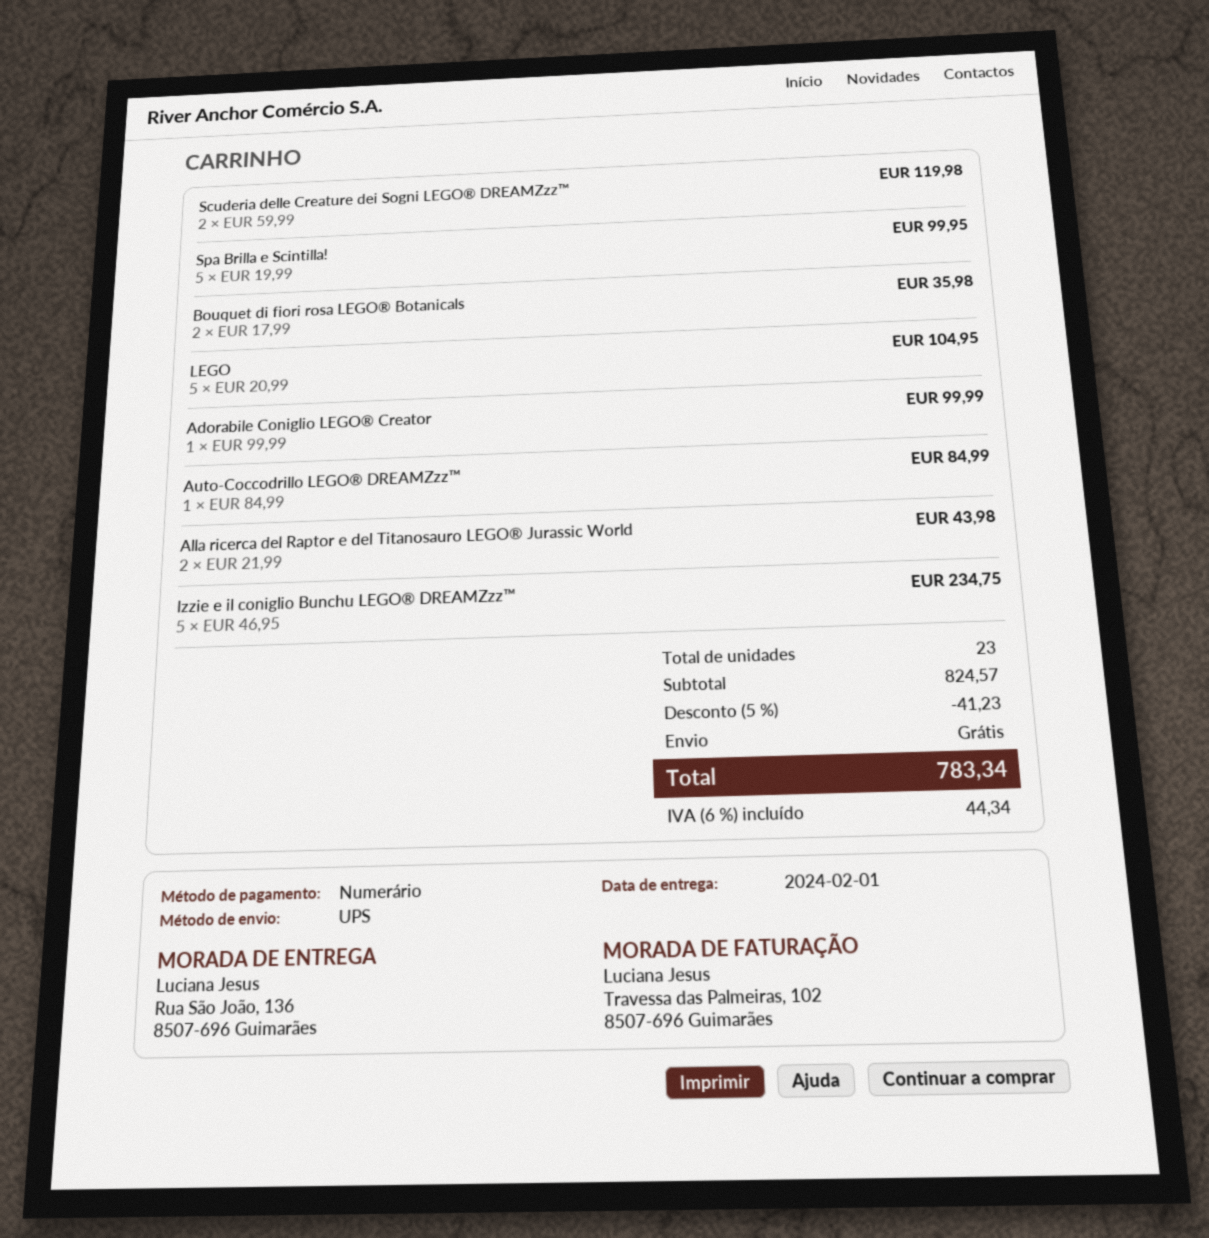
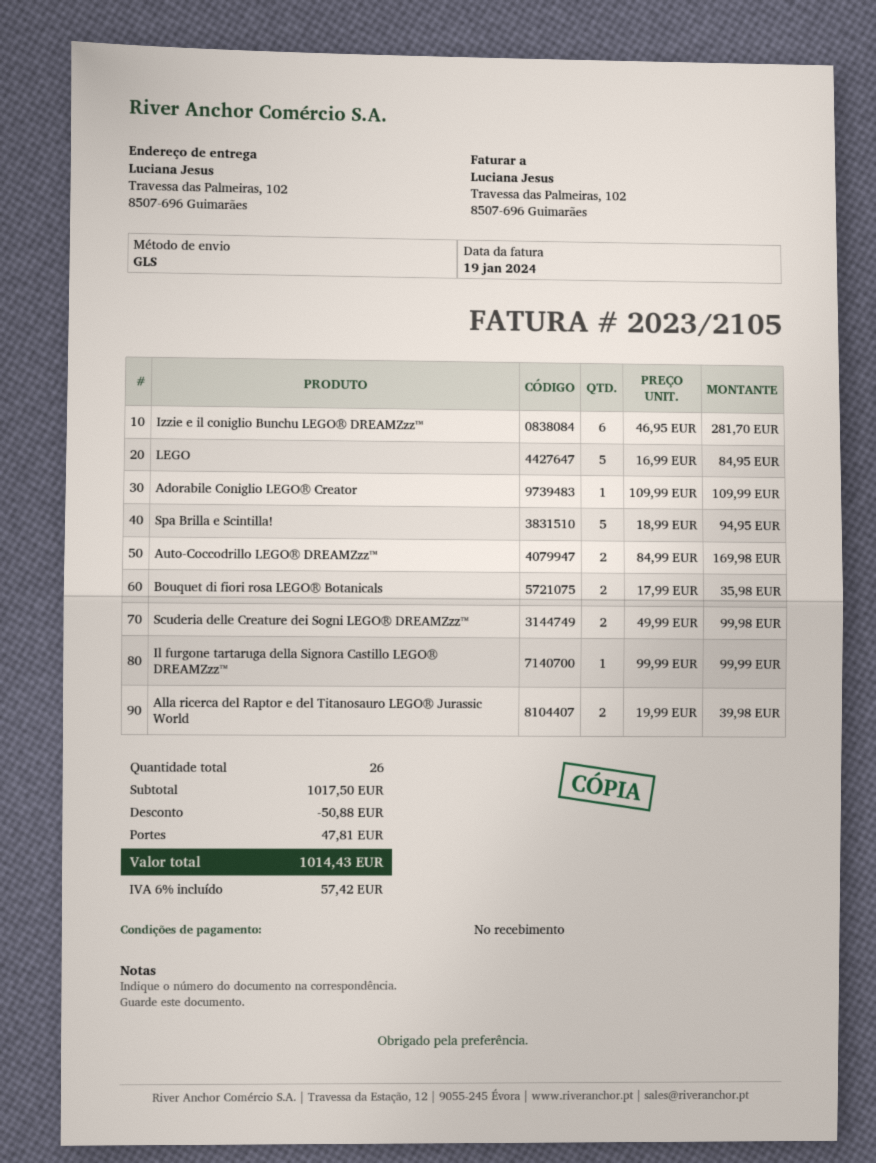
shipping method: UPS -> GLS
ship to: Rua São João, 136, 8507-696 Guimarães -> Travessa das Palmeiras, 102, 8507-696 Guimarães
Scuderia delle Creature dei Sogni LEGO® DREAMZzz™: 2 x 59.99 = 119.98 -> 2 x 49.99 = 99.98
Spa Brilla e Scintilla!: 5 x 19.99 = 99.95 -> 5 x 18.99 = 94.95
LEGO: 5 x 20.99 = 104.95 -> 5 x 16.99 = 84.95
Adorabile Coniglio LEGO® Creator: 1 x 99.99 = 99.99 -> 1 x 109.99 = 109.99
Auto-Coccodrillo LEGO® DREAMZzz™: 1 x 84.99 = 84.99 -> 2 x 84.99 = 169.98
Alla ricerca del Raptor e del Titanosauro LEGO® Jurassic World: 2 x 21.99 = 43.98 -> 2 x 19.99 = 39.98
Izzie e il coniglio Bunchu LEGO® DREAMZzz™: 5 x 46.95 = 234.75 -> 6 x 46.95 = 281.70
Il furgone tartaruga della Signora Castillo LEGO® DREAMZzz™: none -> 1 x 99.99 = 99.99
total quantity: 23 -> 26
subtotal: 824.57 -> 1017.50
discount: 41.23 -> 50.88
shipping: 0.00 -> 47.81
tax: 6% = 44.34 -> 6% = 57.42
total: 783.34 -> 1014.43

